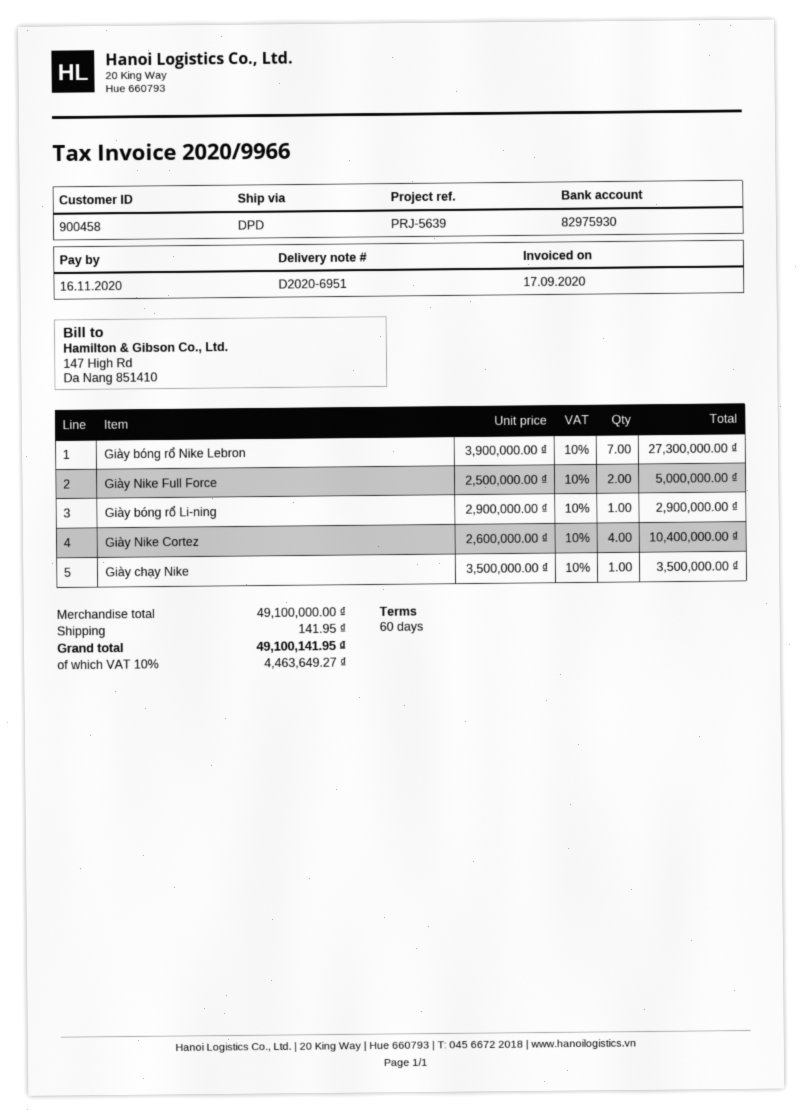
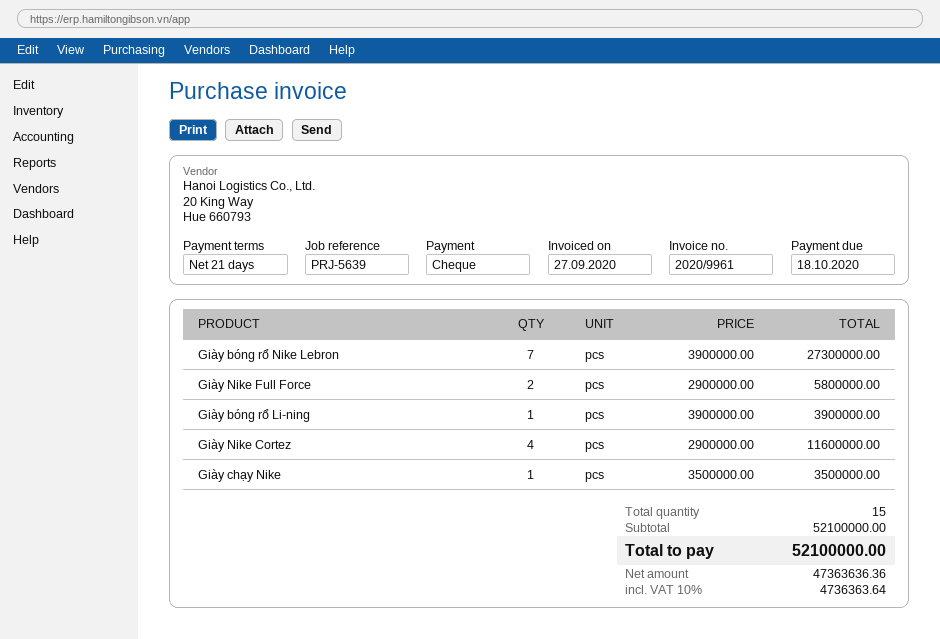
invoice number: 2020/9966 -> 2020/9961
invoice date: 2020-09-17 -> 2020-09-27
payment terms: 60 days -> 21 days
due date: 2020-11-16 -> 2020-10-18
Giày Nike Full Force: 2 x 2500000.00 = 5000000.00 -> 2 x 2900000.00 = 5800000.00
Giày bóng rổ Li-ning: 1 x 2900000.00 = 2900000.00 -> 1 x 3900000.00 = 3900000.00
Giày Nike Cortez: 4 x 2600000.00 = 10400000.00 -> 4 x 2900000.00 = 11600000.00
subtotal: 49100000.00 -> 52100000.00
shipping: 141.95 -> none
tax: 10% = 4463649.27 -> 10% = 4736363.64
total: 49100141.95 -> 52100000.00

